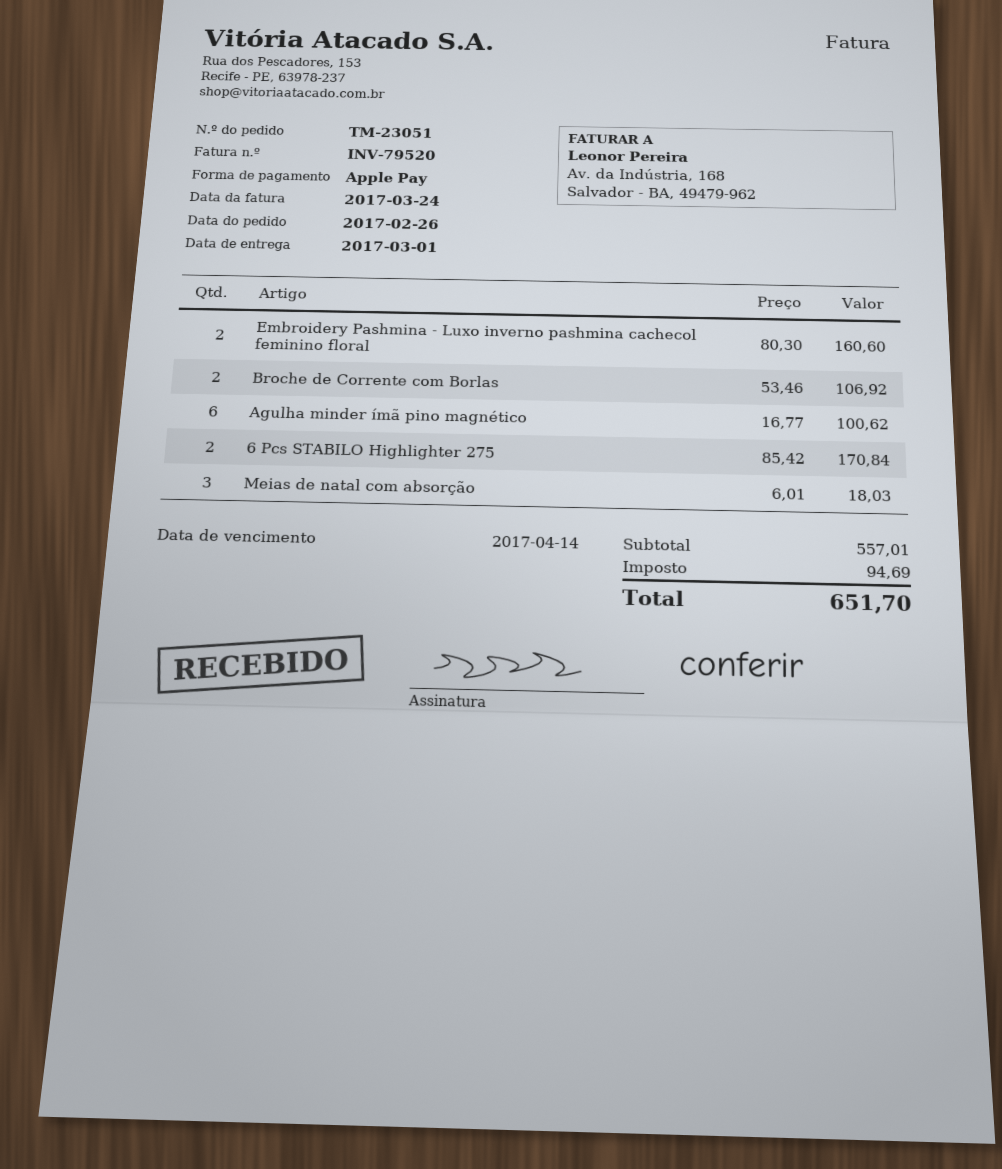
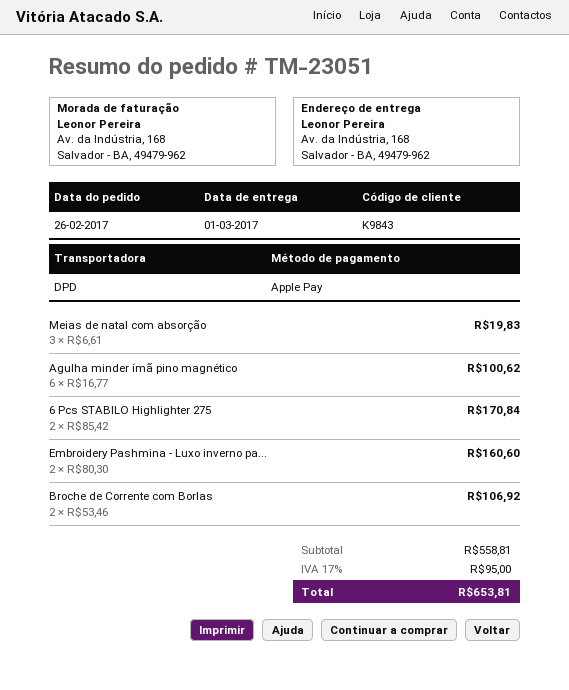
Meias de natal com absorção: 3 x 6.01 = 18.03 -> 3 x 6.61 = 19.83
subtotal: 557.01 -> 558.81
tax: 94.69 -> 95.00
total: 651.70 -> 653.81

